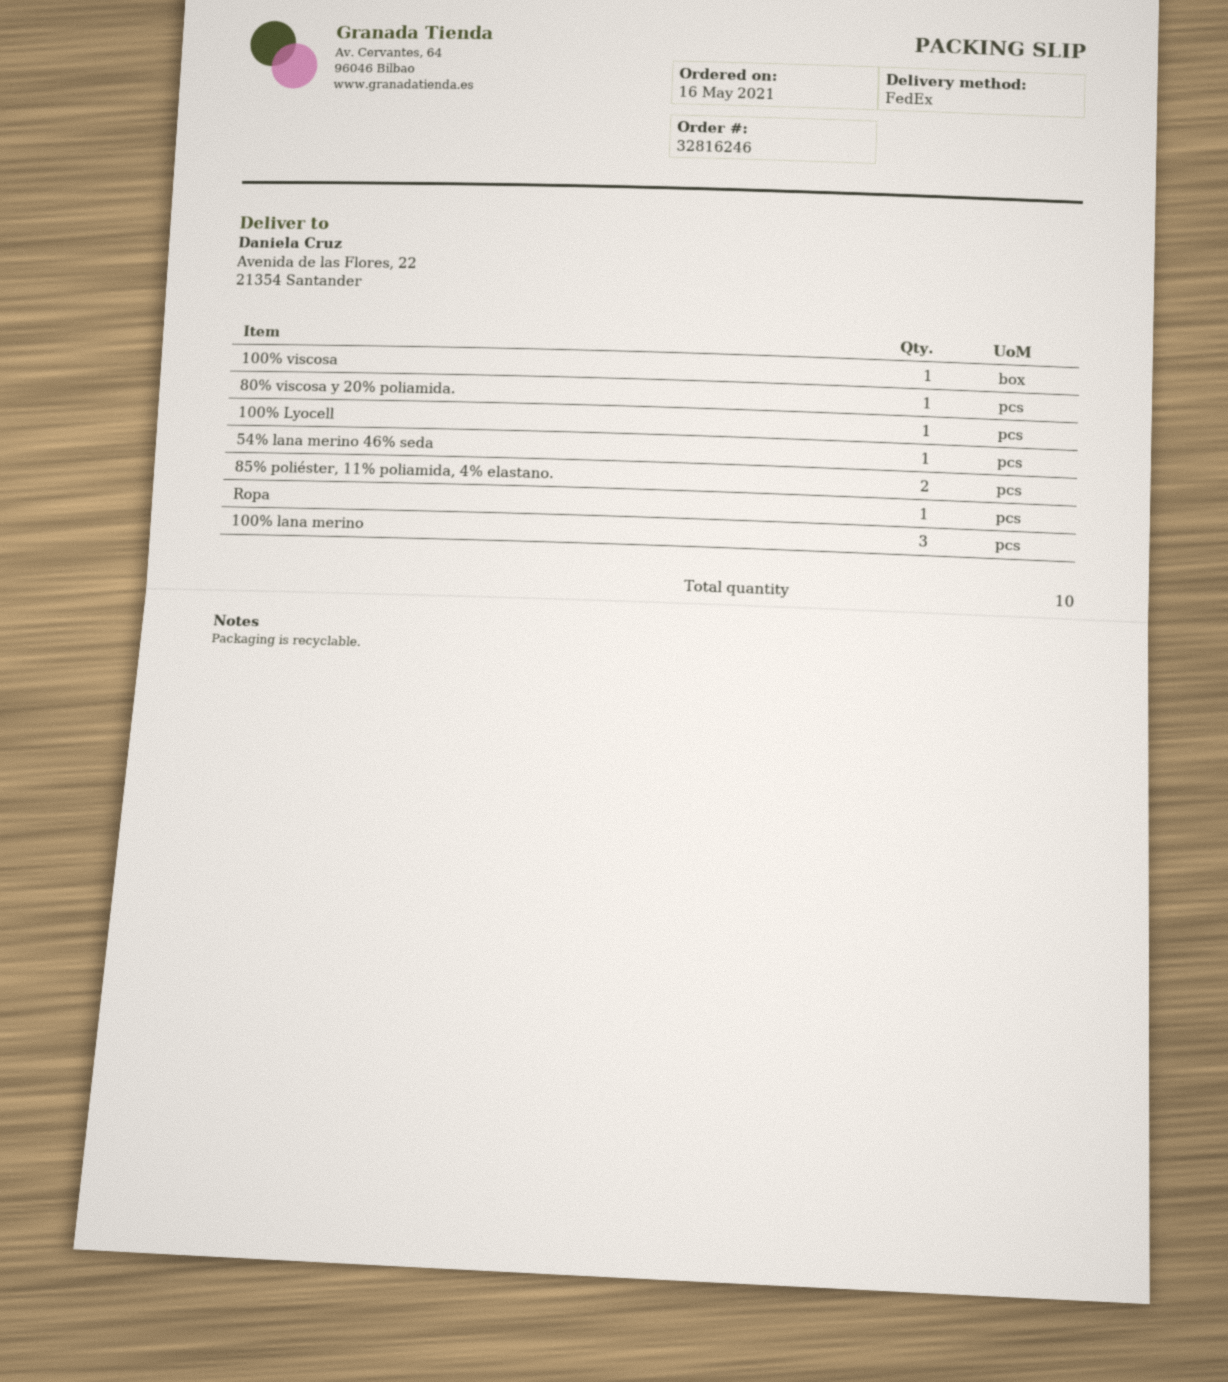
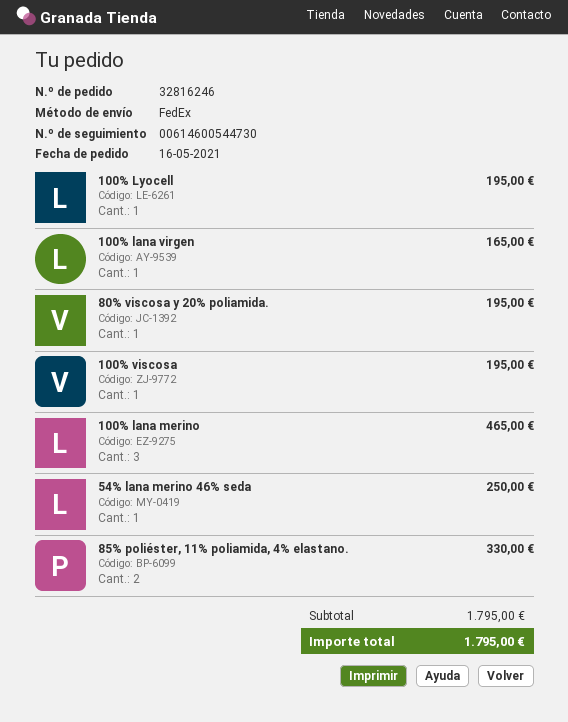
Ropa: 1 -> none
100% lana virgen: none -> 1

